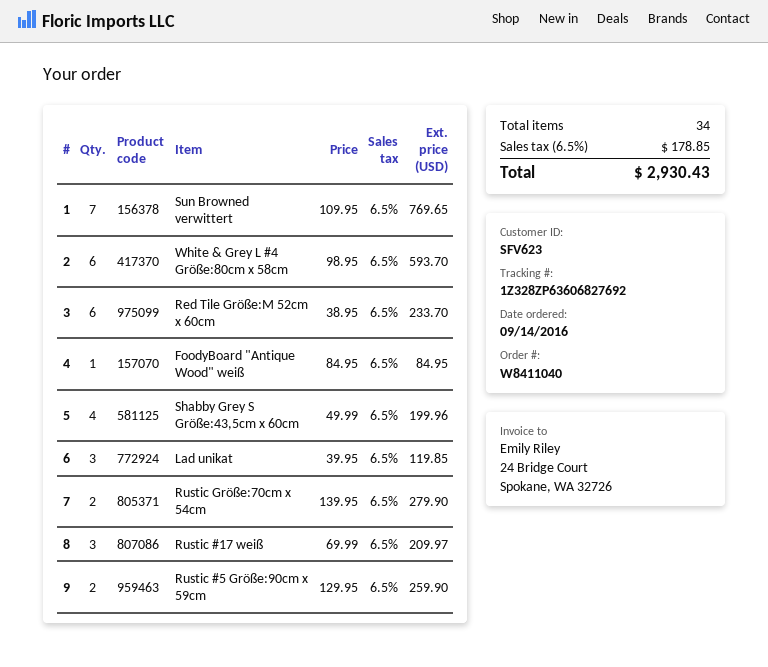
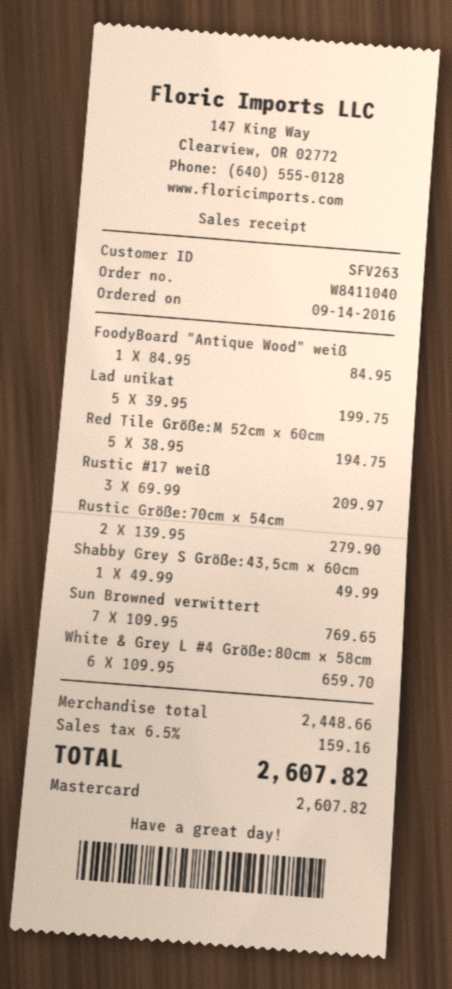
customer number: SFV623 -> SFV263
White & Grey L #4 Größe:80cm x 58cm: 6 x 98.95 = 593.70 -> 6 x 109.95 = 659.70
Red Tile Größe:M 52cm x 60cm: 6 x 38.95 = 233.70 -> 5 x 38.95 = 194.75
Shabby Grey S Größe:43,5cm x 60cm: 4 x 49.99 = 199.96 -> 1 x 49.99 = 49.99
Lad unikat: 3 x 39.95 = 119.85 -> 5 x 39.95 = 199.75
Rustic #5 Größe:90cm x 59cm: 2 x 129.95 = 259.90 -> none
tax: 6.5% = 178.85 -> 6.5% = 159.16
total: 2930.43 -> 2607.82

